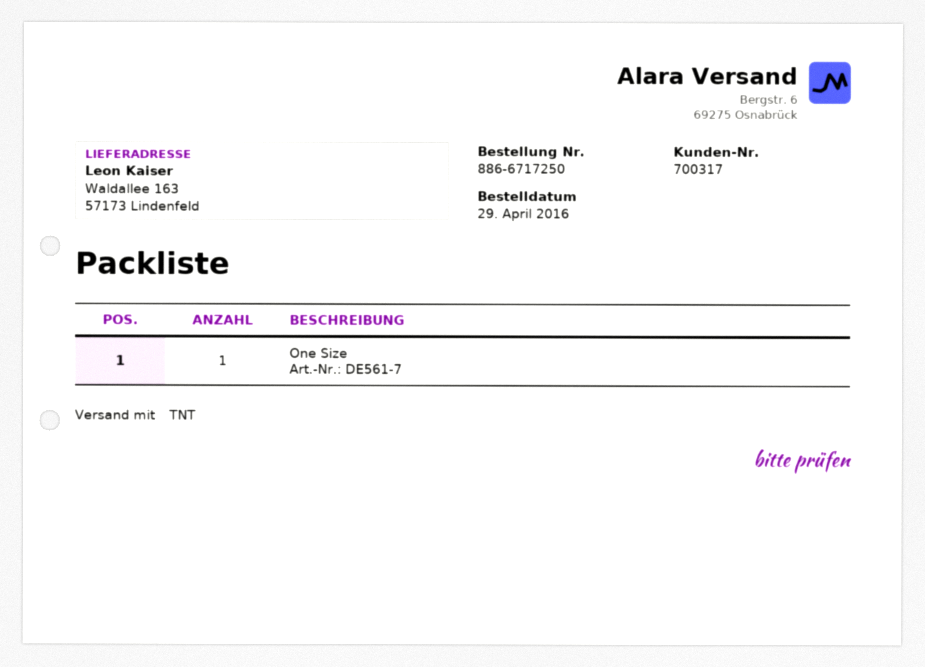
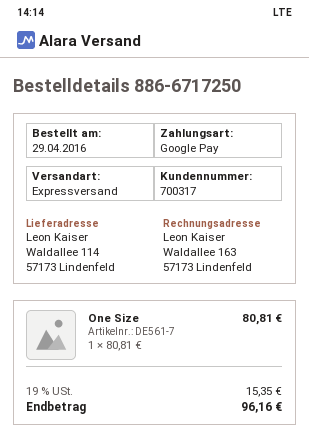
shipping method: TNT -> express
ship to: Waldallee 163, 57173 Lindenfeld -> Waldallee 114, 57173 Lindenfeld

